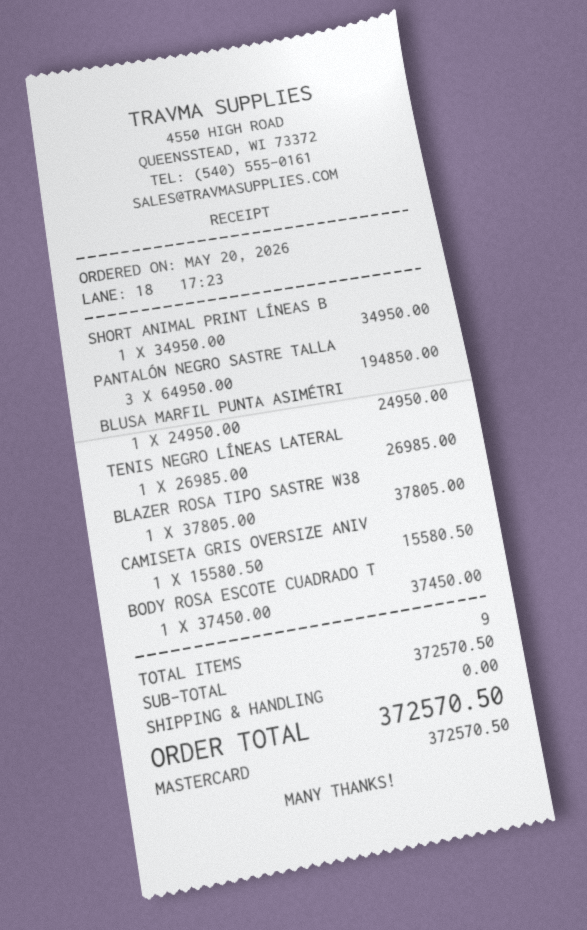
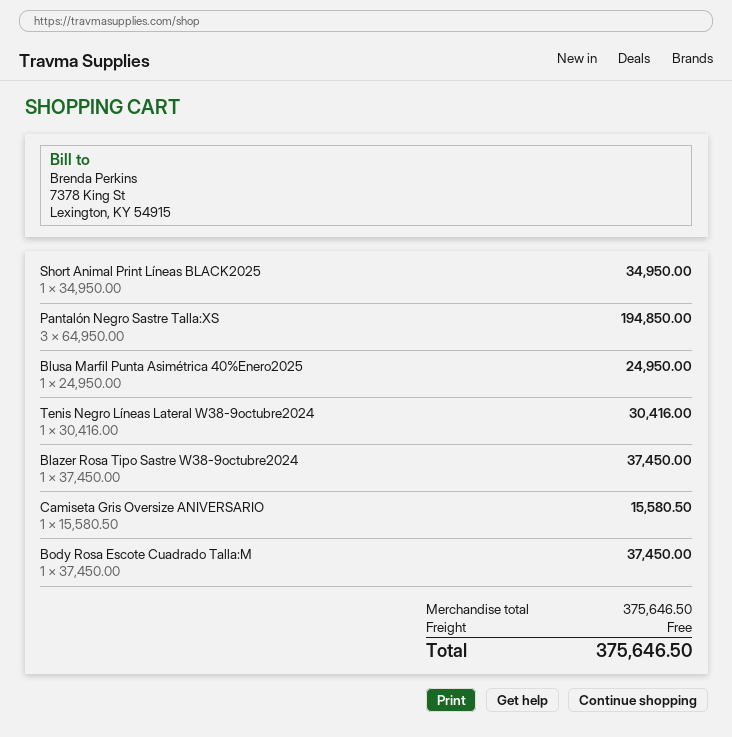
TENIS NEGRO LÍNEAS LATERAL: 1 x 26985.00 = 26985.00 -> 1 x 30416.00 = 30416.00
BLAZER ROSA TIPO SASTRE W38: 1 x 37805.00 = 37805.00 -> 1 x 37450.00 = 37450.00
subtotal: 372570.50 -> 375646.50
total: 372570.50 -> 375646.50

